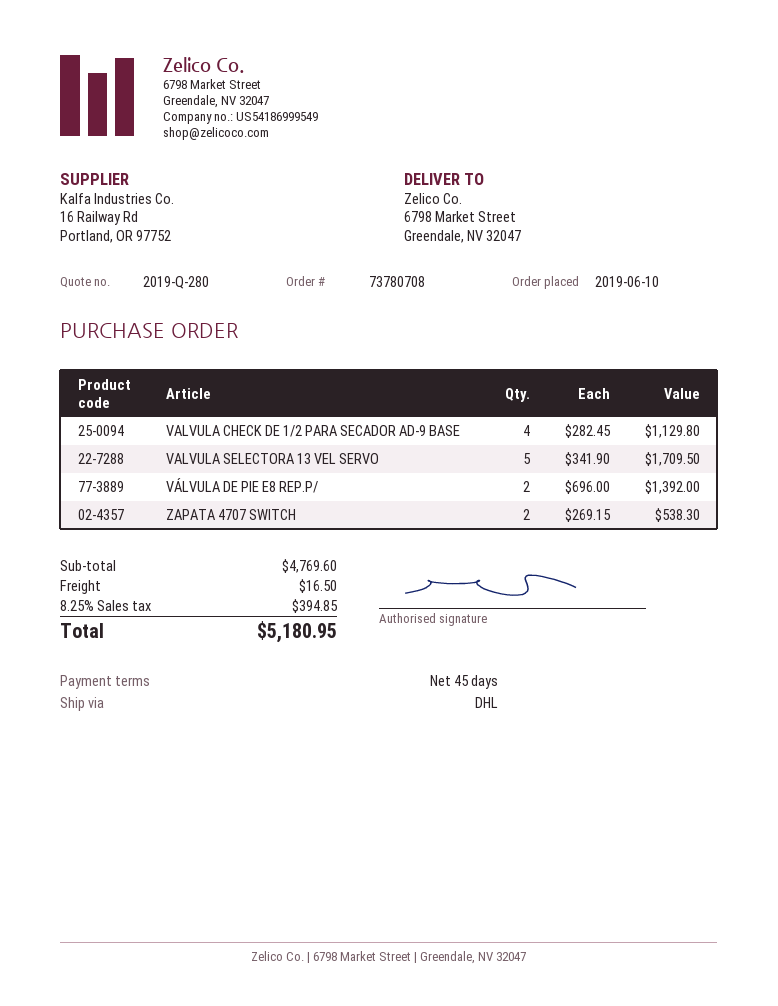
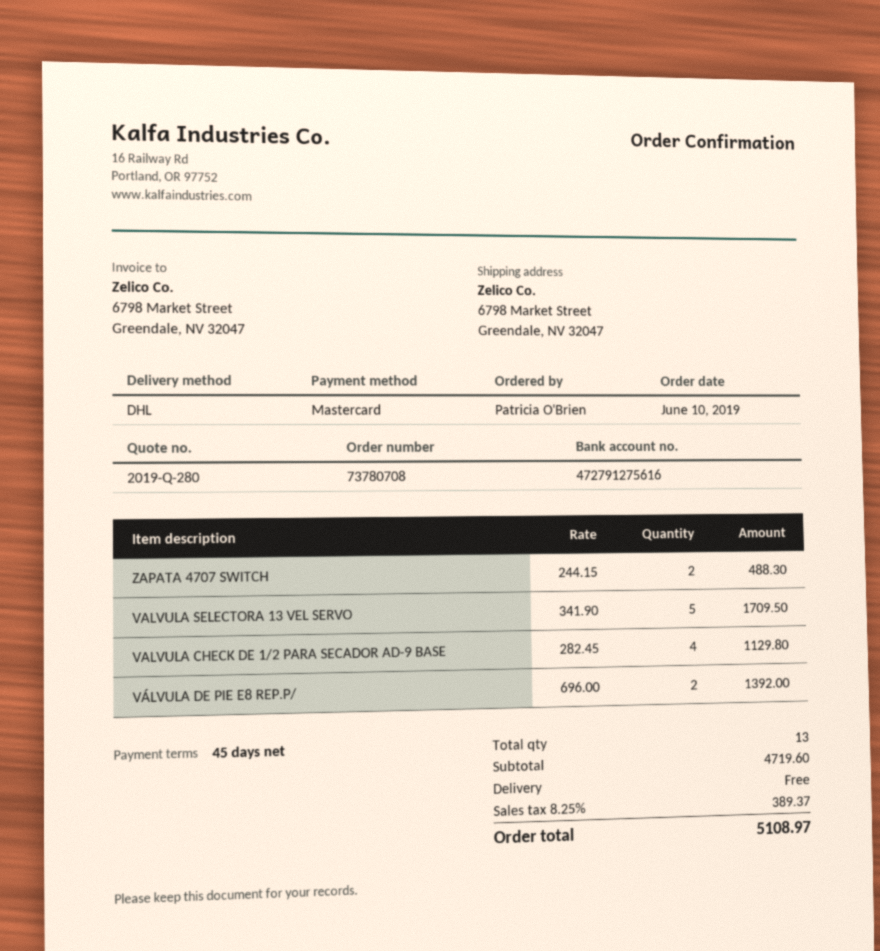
ZAPATA 4707 SWITCH: 2 x 269.15 = 538.30 -> 2 x 244.15 = 488.30
subtotal: 4769.60 -> 4719.60
shipping: 16.50 -> 0.00
tax: 8.25% = 394.85 -> 8.25% = 389.37
total: 5180.95 -> 5108.97

